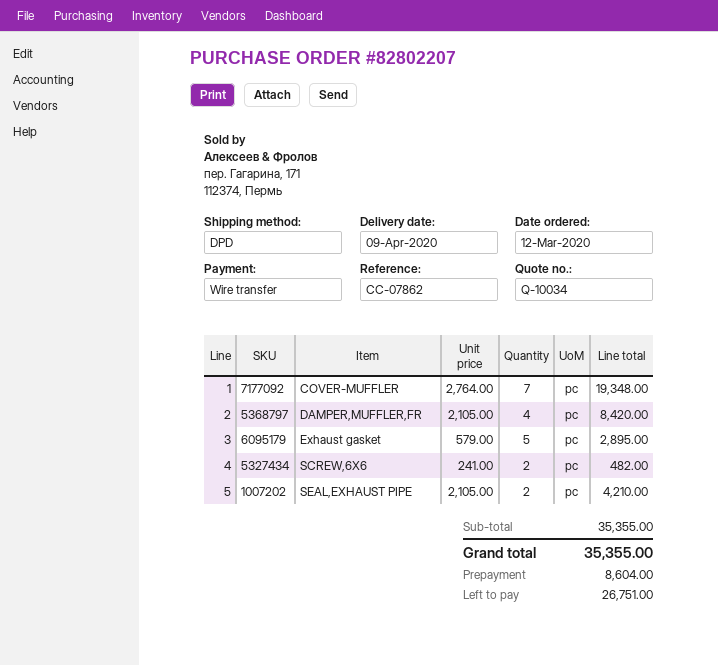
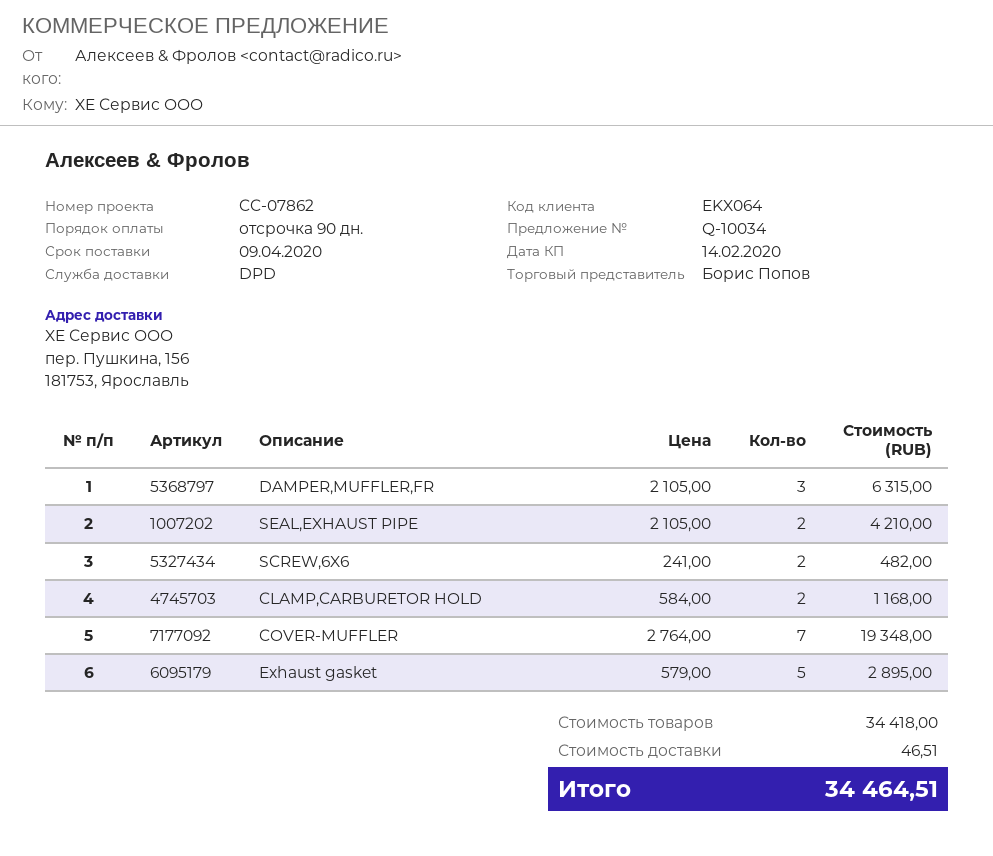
DAMPER,MUFFLER,FR: 4 x 2105.00 = 8420.00 -> 3 x 2105.00 = 6315.00
CLAMP,CARBURETOR HOLD: none -> 2 x 584.00 = 1168.00
subtotal: 35355.00 -> 34418.00
shipping: none -> 46.51
total: 35355.00 -> 34464.51

